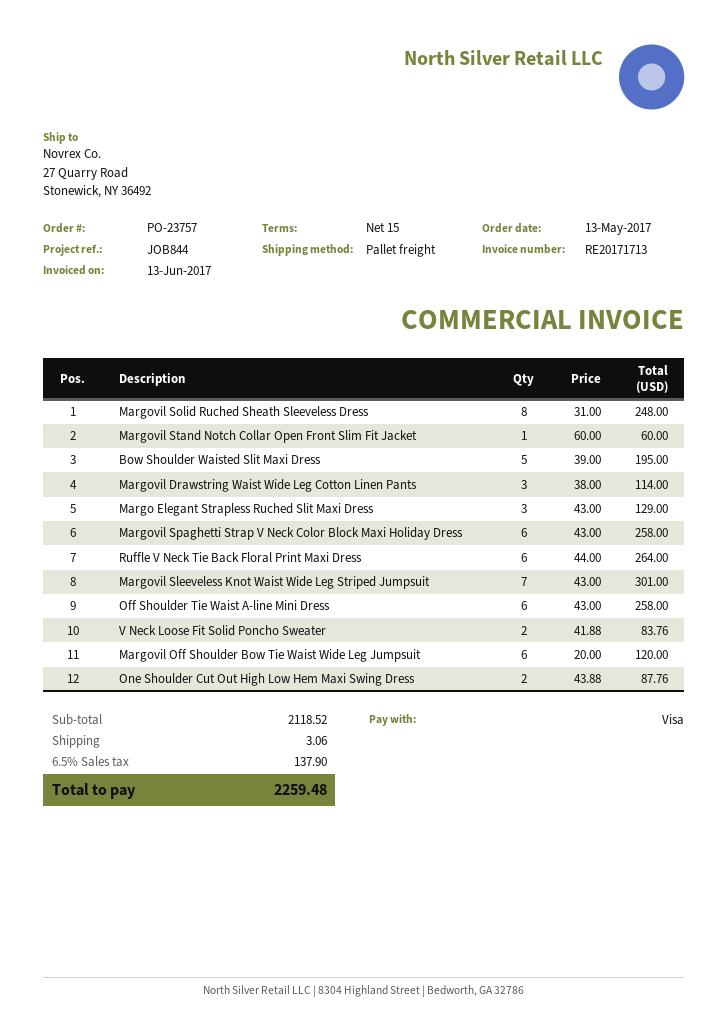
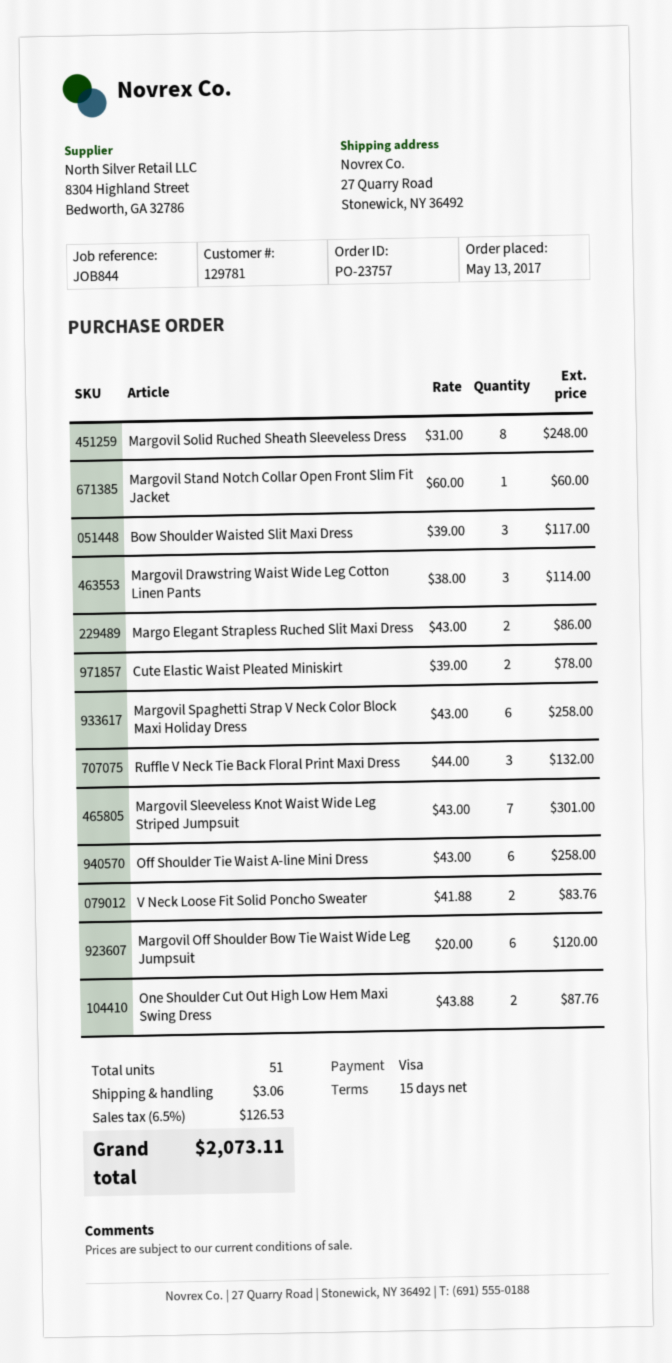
Bow Shoulder Waisted Slit Maxi Dress: 5 x 39.00 = 195.00 -> 3 x 39.00 = 117.00
Margo Elegant Strapless Ruched Slit Maxi Dress: 3 x 43.00 = 129.00 -> 2 x 43.00 = 86.00
Ruffle V Neck Tie Back Floral Print Maxi Dress: 6 x 44.00 = 264.00 -> 3 x 44.00 = 132.00
Cute Elastic Waist Pleated Miniskirt: none -> 2 x 39.00 = 78.00
tax: 6.5% = 137.90 -> 6.5% = 126.53
total: 2259.48 -> 2073.11

